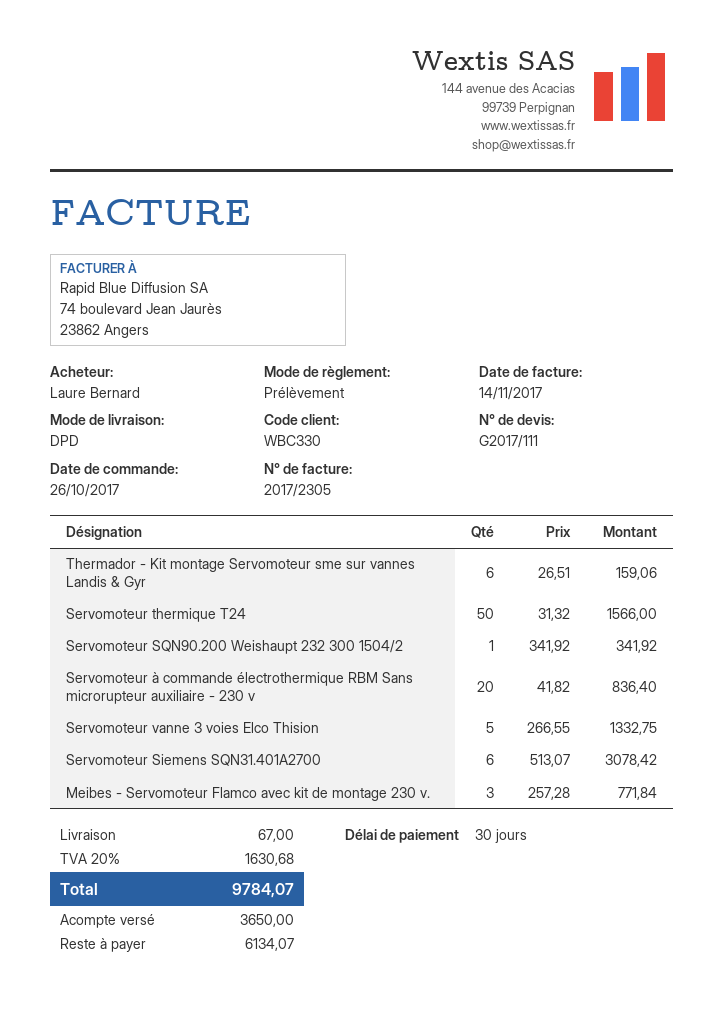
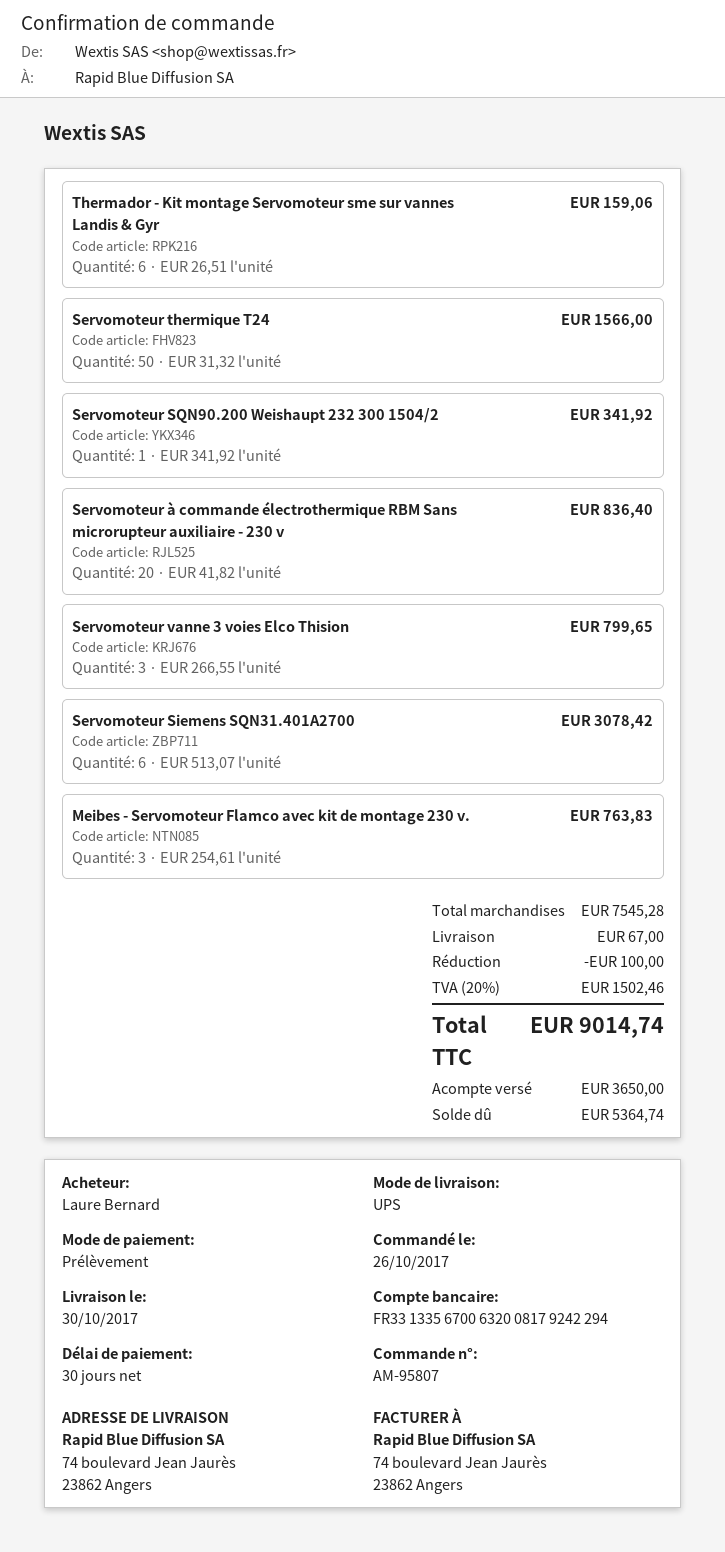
shipping method: DPD -> UPS
Servomoteur vanne 3 voies Elco Thision: 5 x 266.55 = 1332.75 -> 3 x 266.55 = 799.65
Meibes - Servomoteur Flamco avec kit de montage 230 v.: 3 x 257.28 = 771.84 -> 3 x 254.61 = 763.83
discount: none -> 100.00
tax: 20% = 1630.68 -> 20% = 1502.46
total: 9784.07 -> 9014.74
balance: 6134.07 -> 5364.74

